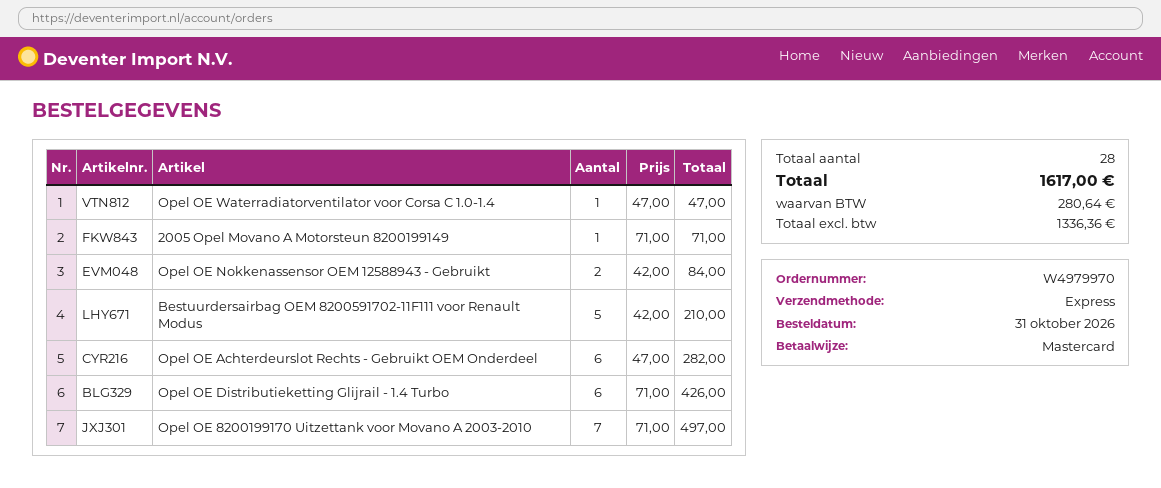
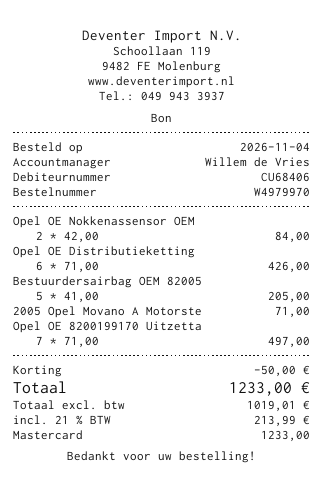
order date: 2026-10-31 -> 2026-11-04
Opel OE Waterradiatorventilator voor Corsa C 1.0-1.4: 1 x 47.00 = 47.00 -> none
Bestuurdersairbag OEM 8200591702-11F111 voor Renault Modus: 5 x 42.00 = 210.00 -> 5 x 41.00 = 205.00
Opel OE Achterdeurslot Rechts - Gebruikt OEM Onderdeel: 6 x 47.00 = 282.00 -> none
discount: none -> 50.00
net: 1336.36 -> 1019.01
tax: 280.64 -> 213.99
total: 1617.00 -> 1233.00

